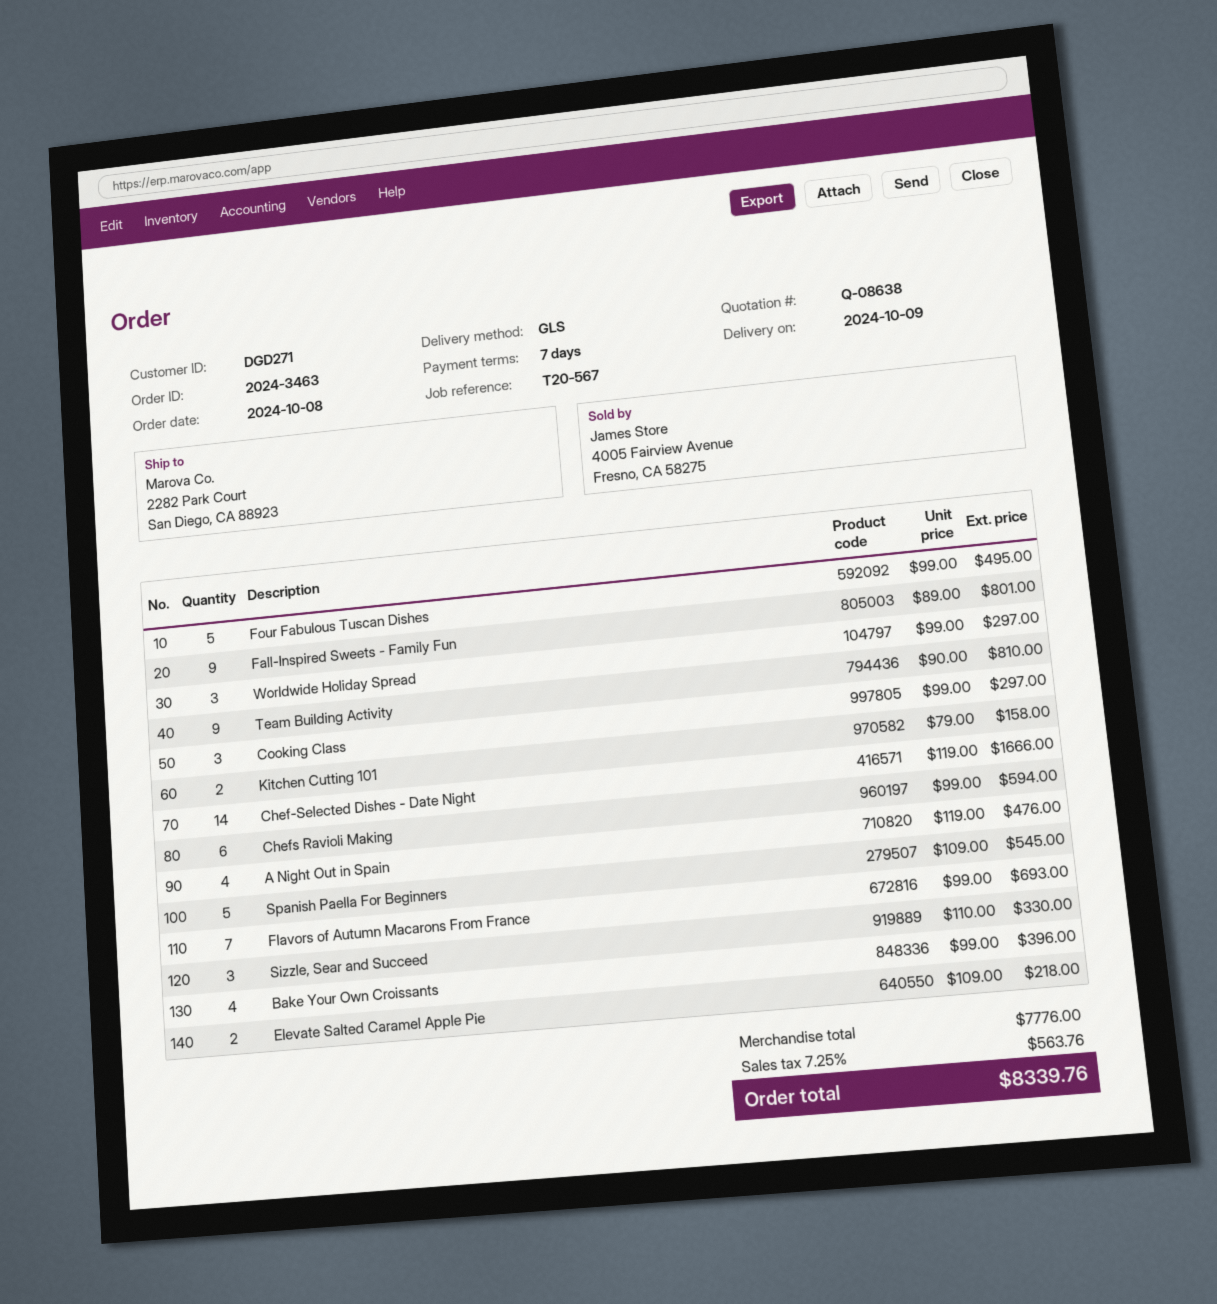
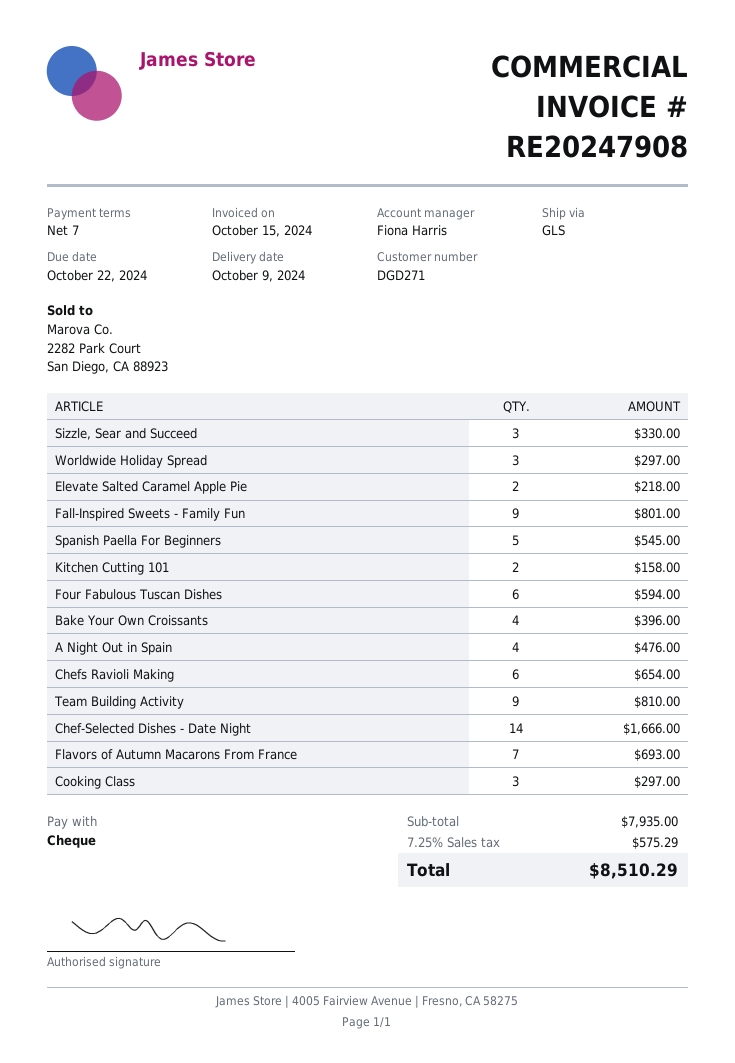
Four Fabulous Tuscan Dishes: 5 for 495.00 -> 6 for 594.00
Chefs Ravioli Making: 6 for 594.00 -> 6 for 654.00
subtotal: 7776.00 -> 7935.00
tax: 7.25% = 563.76 -> 7.25% = 575.29
total: 8339.76 -> 8510.29

